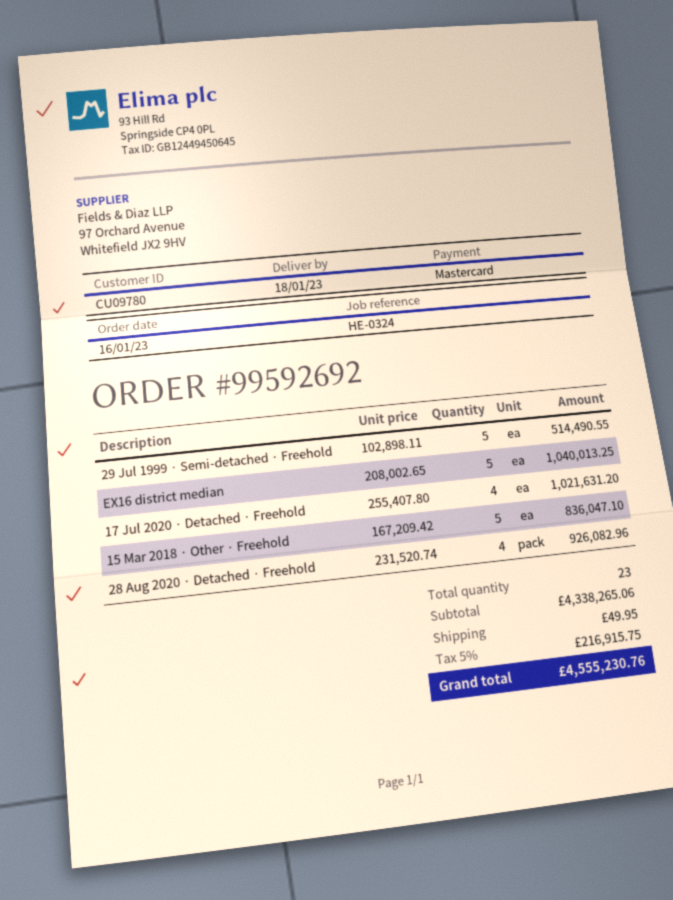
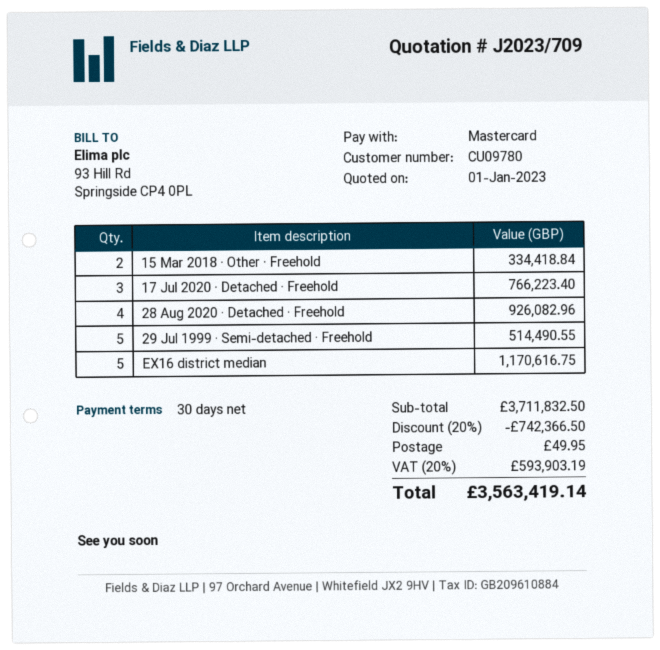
EX16 district median: 5 for 1040013.25 -> 5 for 1170616.75
17 Jul 2020 · Detached · Freehold: 4 for 1021631.20 -> 3 for 766223.40
15 Mar 2018 · Other · Freehold: 5 for 836047.10 -> 2 for 334418.84
subtotal: 4338265.06 -> 3711832.50
discount: none -> 20% = 742366.50
tax: 5% = 216915.75 -> 20% = 593903.19
total: 4555230.76 -> 3563419.14

